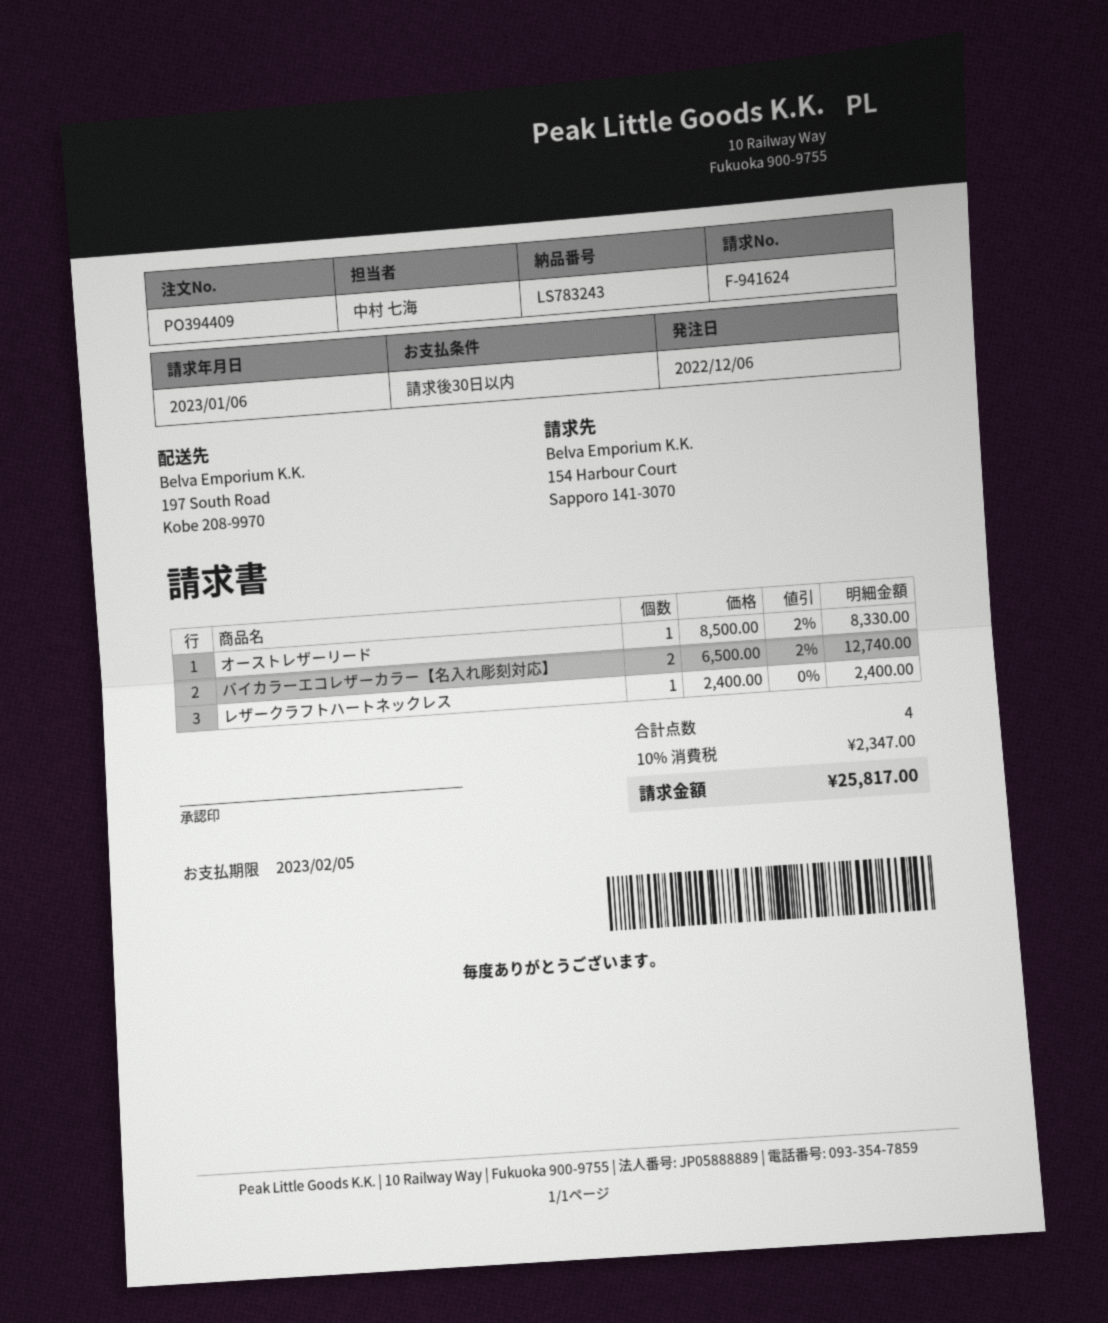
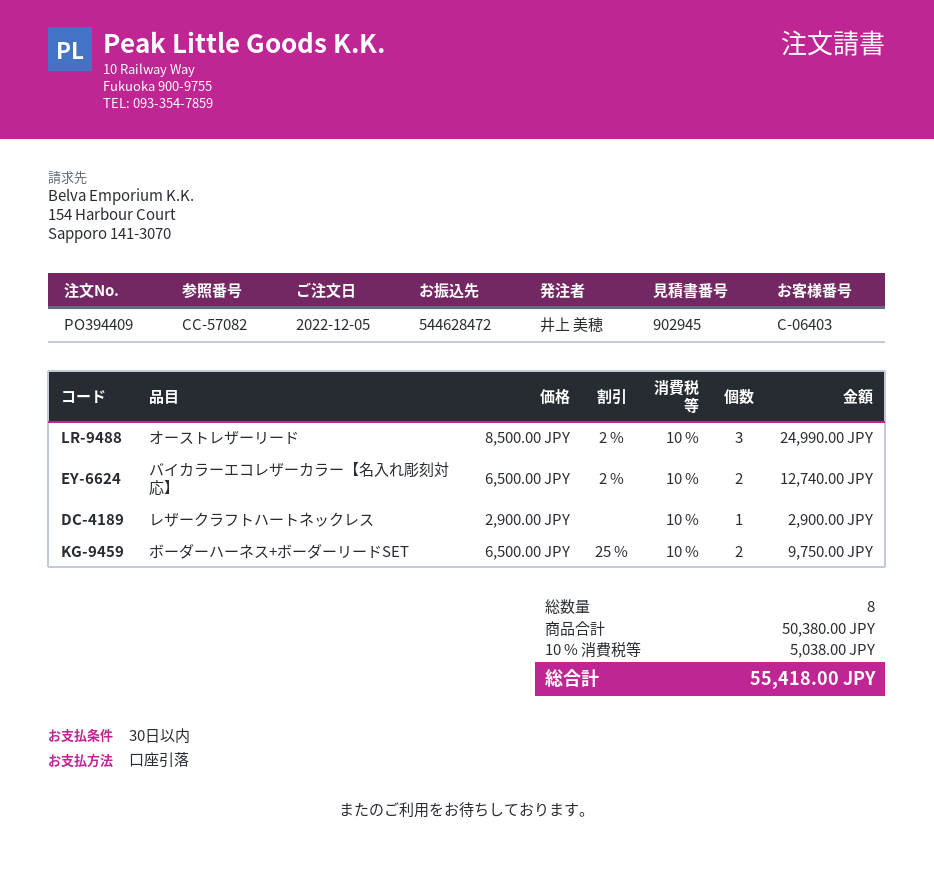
order date: 2022-12-06 -> 2022-12-05
オーストレザーリード: 1 x 8500.00 - 2% = 8330.00 -> 3 x 8500.00 - 2% = 24990.00
レザークラフトハートネックレス: 1 x 2400.00 = 2400.00 -> 1 x 2900.00 = 2900.00
ボーダーハーネス+ボーダーリードSET: none -> 2 x 6500.00 - 25% = 9750.00
total quantity: 4 -> 8
tax: 10% = 2347.00 -> 10% = 5038.00
total: 25817.00 -> 55418.00

